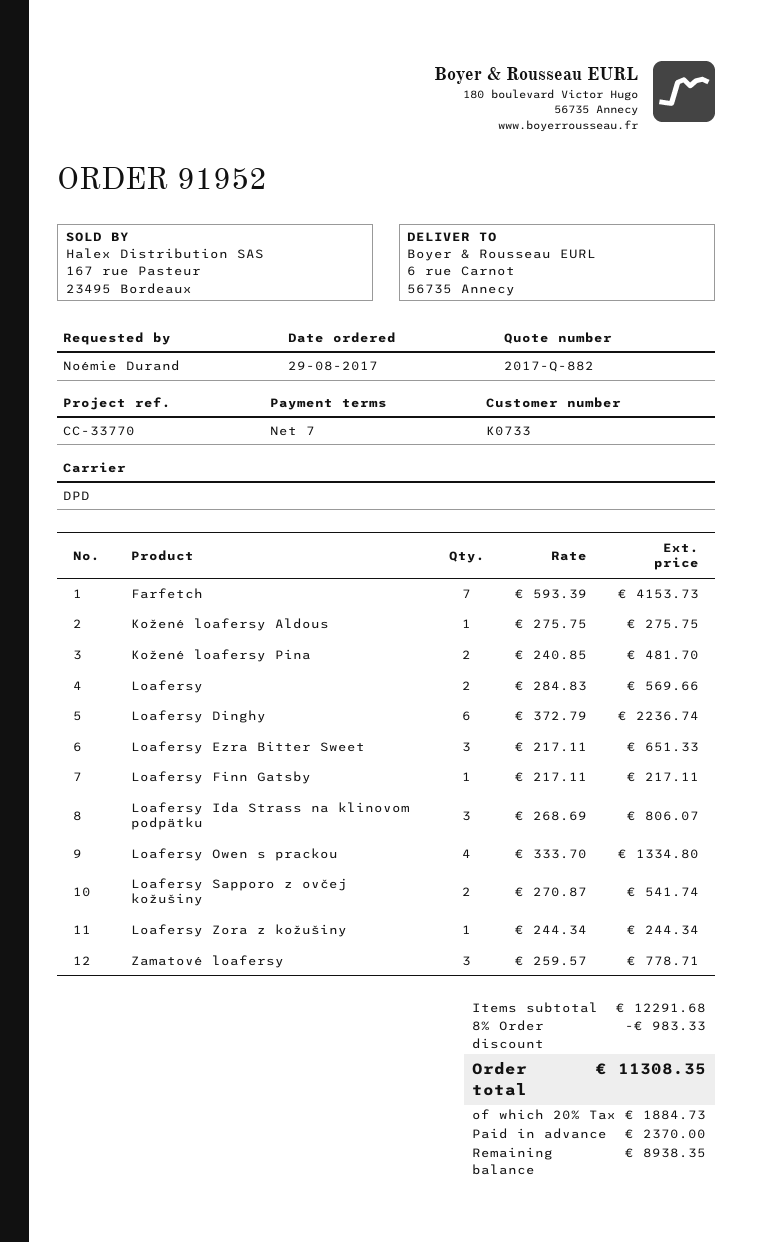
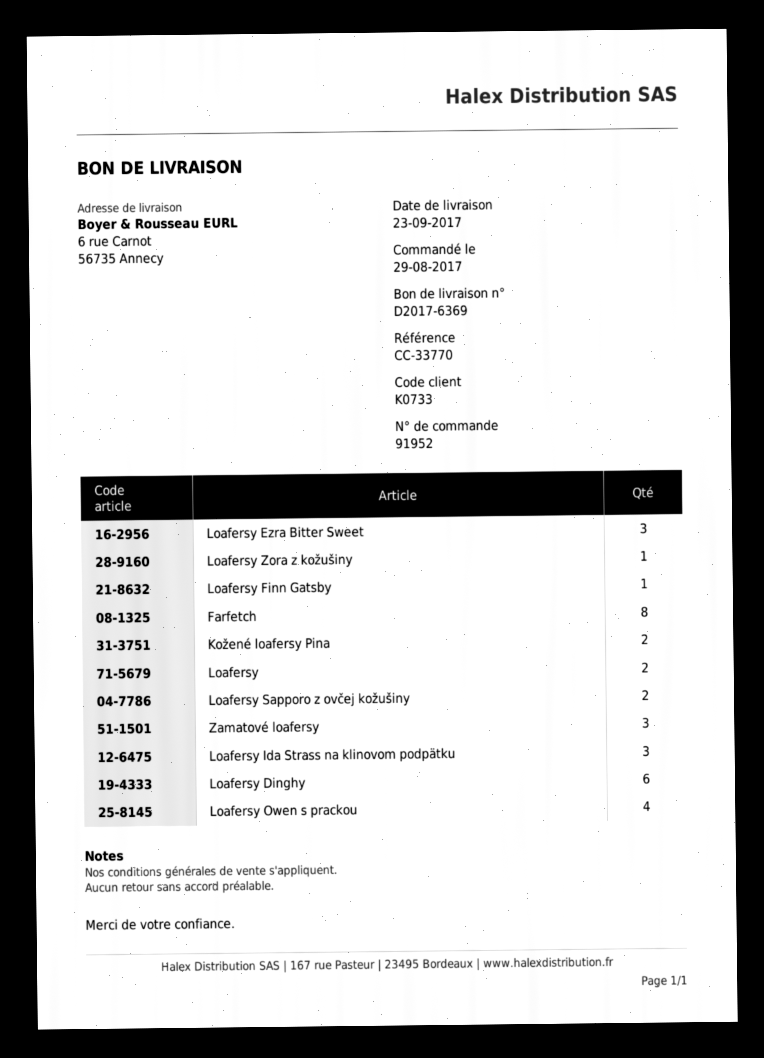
Farfetch: 7 -> 8
Kožené loafersy Aldous: 1 -> none

